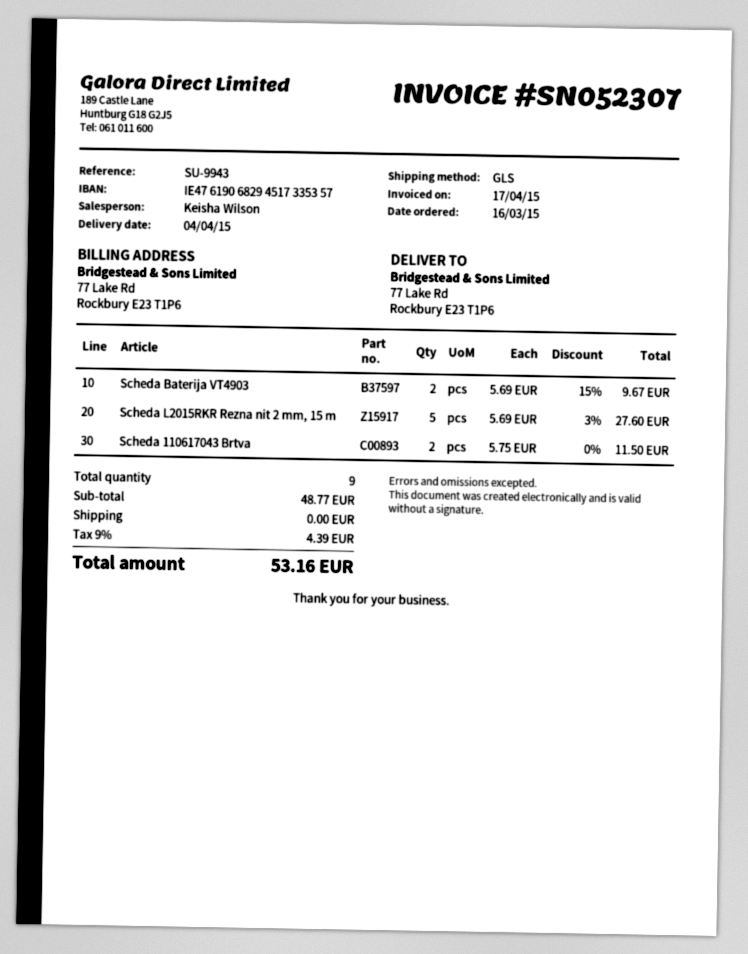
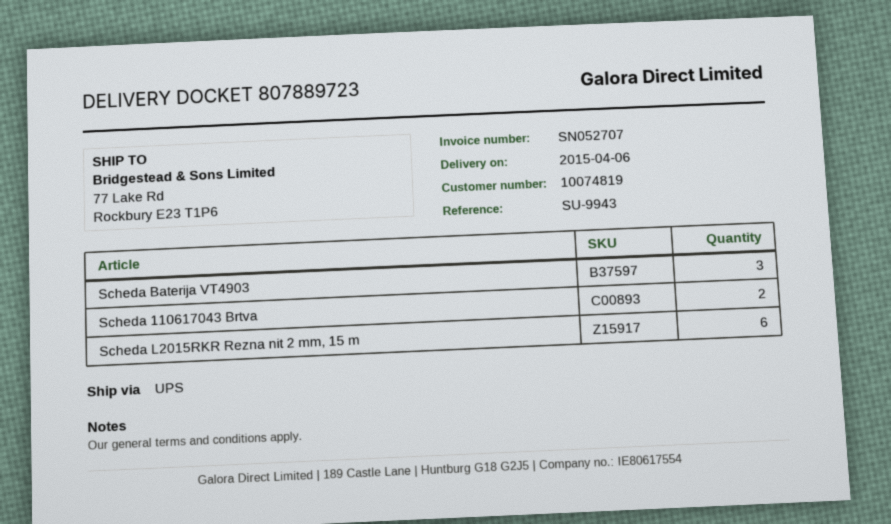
delivery date: 2015-04-04 -> 2015-04-06
invoice number: SN052307 -> SN052707
shipping method: GLS -> UPS
Scheda Baterija VT4903: 2 -> 3
Scheda L2015RKR Rezna nit 2 mm, 15 m: 5 -> 6

